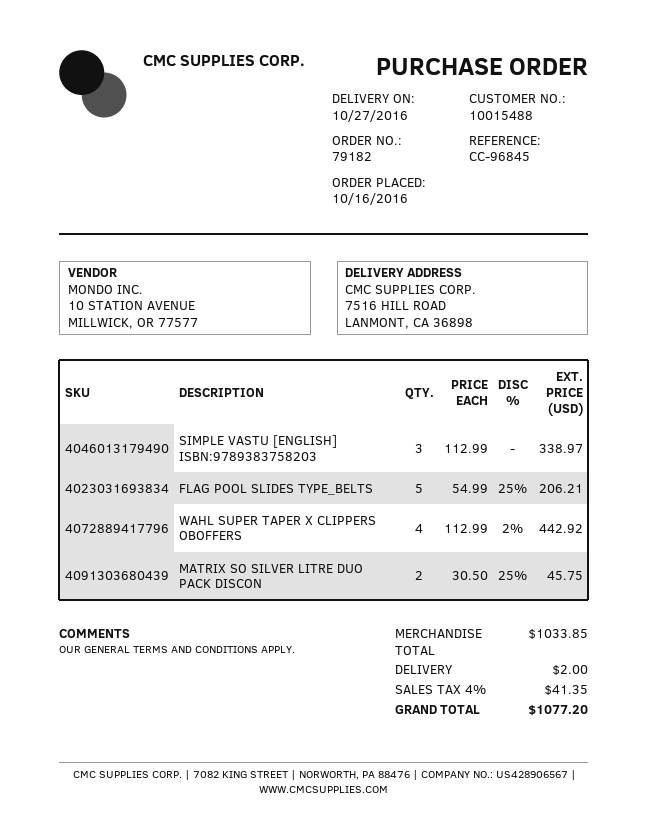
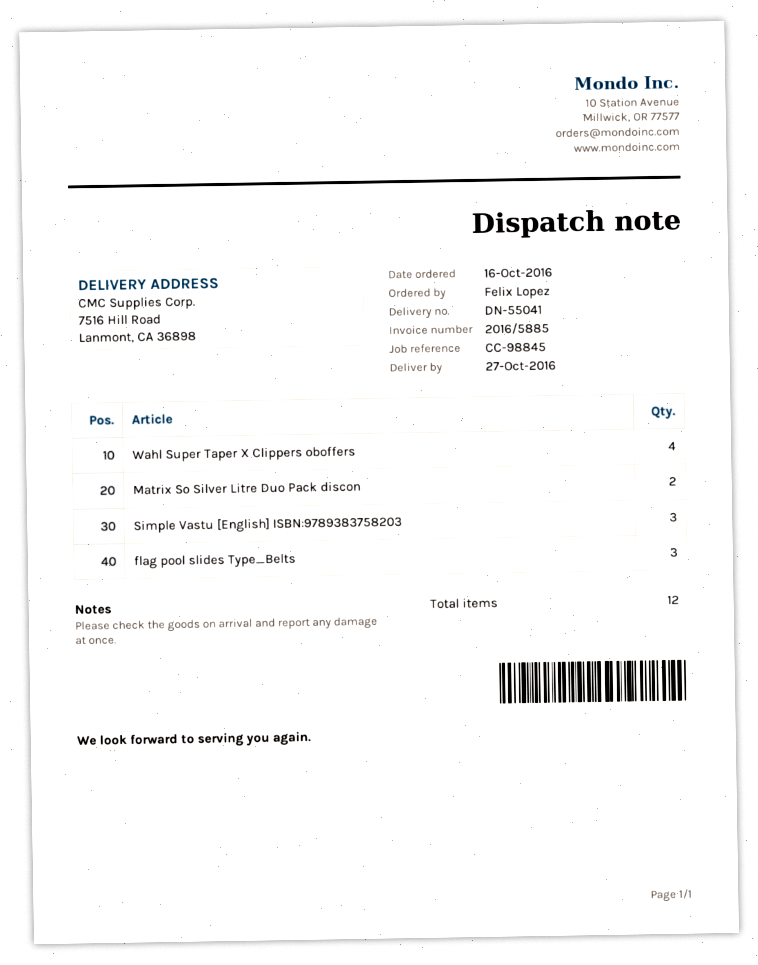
reference: CC-96845 -> CC-98845
FLAG POOL SLIDES TYPE_BELTS: 5 -> 3

